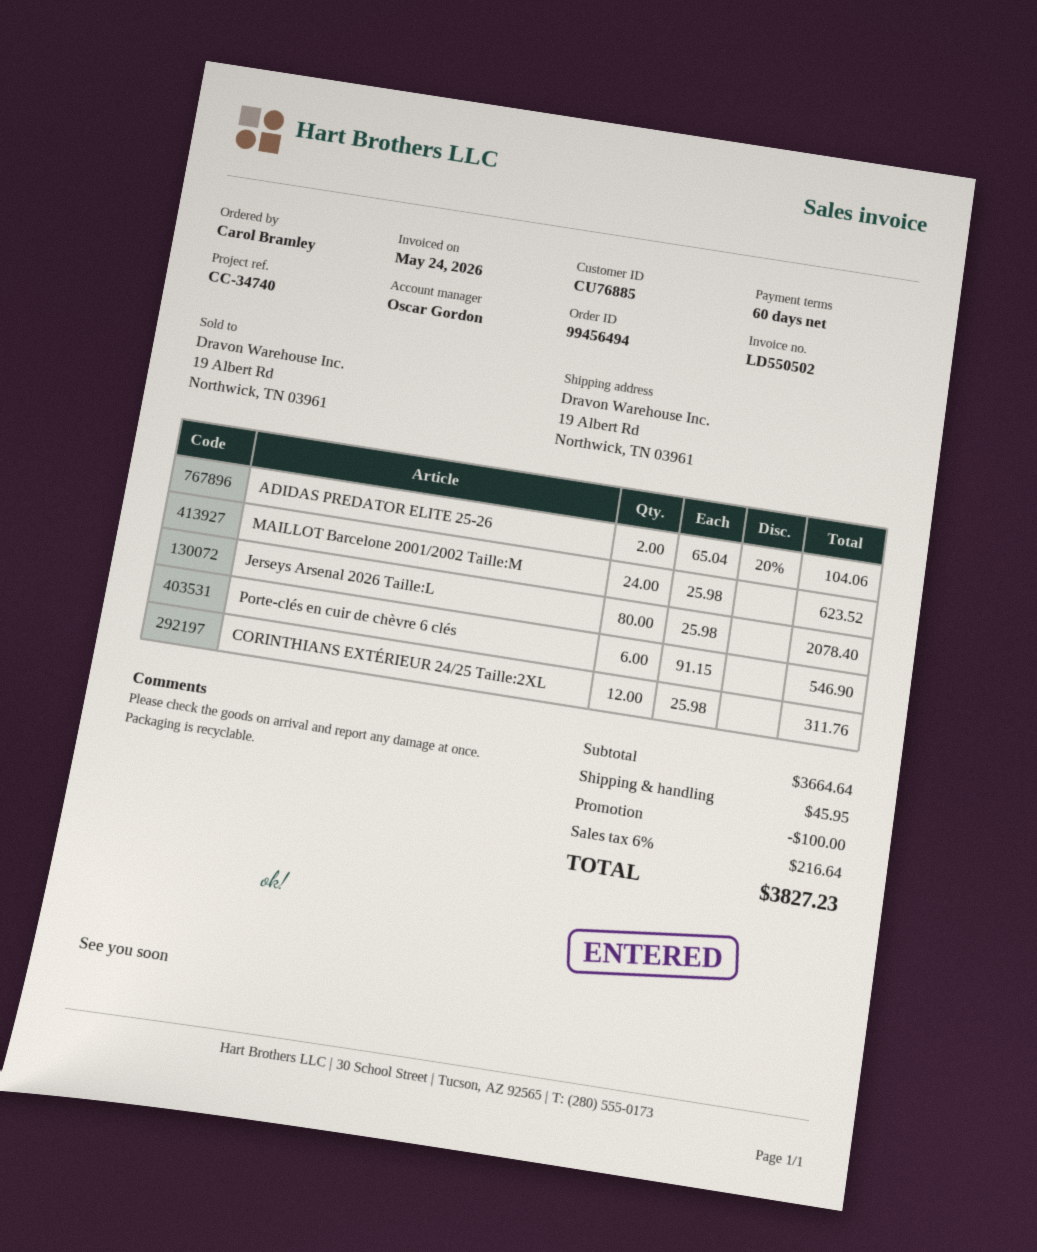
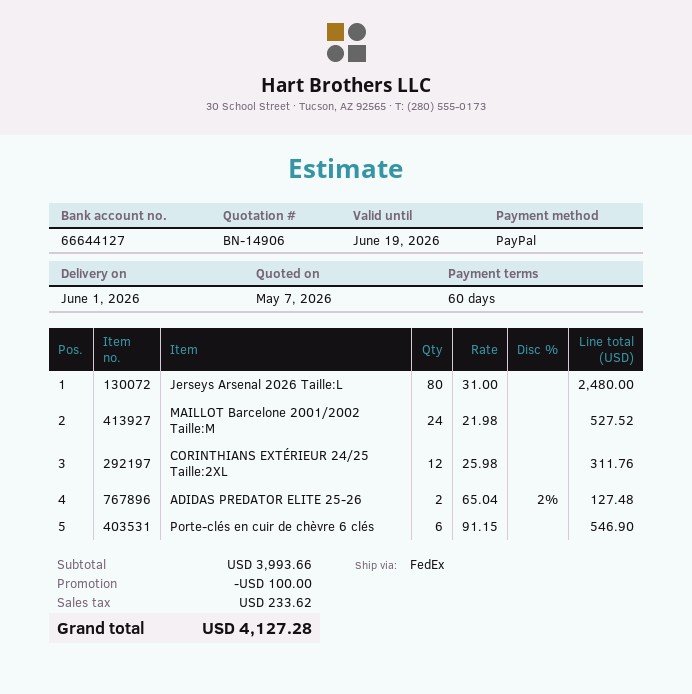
ADIDAS PREDATOR ELITE 25-26: 2 x 65.04 - 20% = 104.06 -> 2 x 65.04 - 2% = 127.48
MAILLOT Barcelone 2001/2002 Taille:M: 24 x 25.98 = 623.52 -> 24 x 21.98 = 527.52
Jerseys Arsenal 2026 Taille:L: 80 x 25.98 = 2078.40 -> 80 x 31.00 = 2480.00
subtotal: 3664.64 -> 3993.66
shipping: 45.95 -> none
tax: 216.64 -> 233.62
total: 3827.23 -> 4127.28

